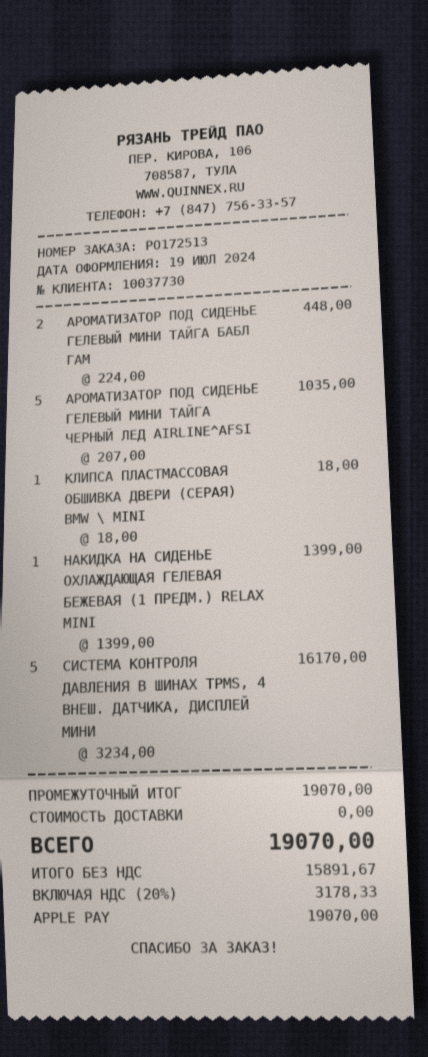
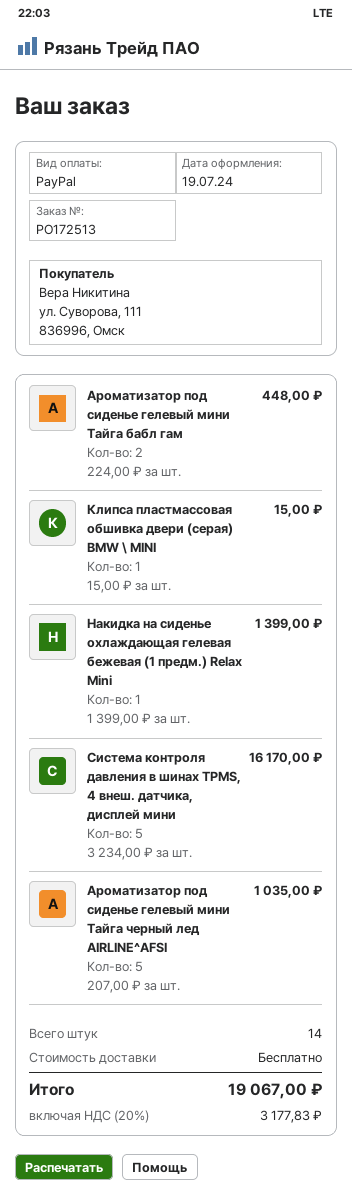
payment method: Apple Pay -> PayPal
КЛИПСА ПЛАСТМАССОВАЯ ОБШИВКА ДВЕРИ (СЕРАЯ) BMW \ MINI: 1 x 18.00 = 18.00 -> 1 x 15.00 = 15.00
tax: 20% = 3178.33 -> 20% = 3177.83
total: 19070.00 -> 19067.00

